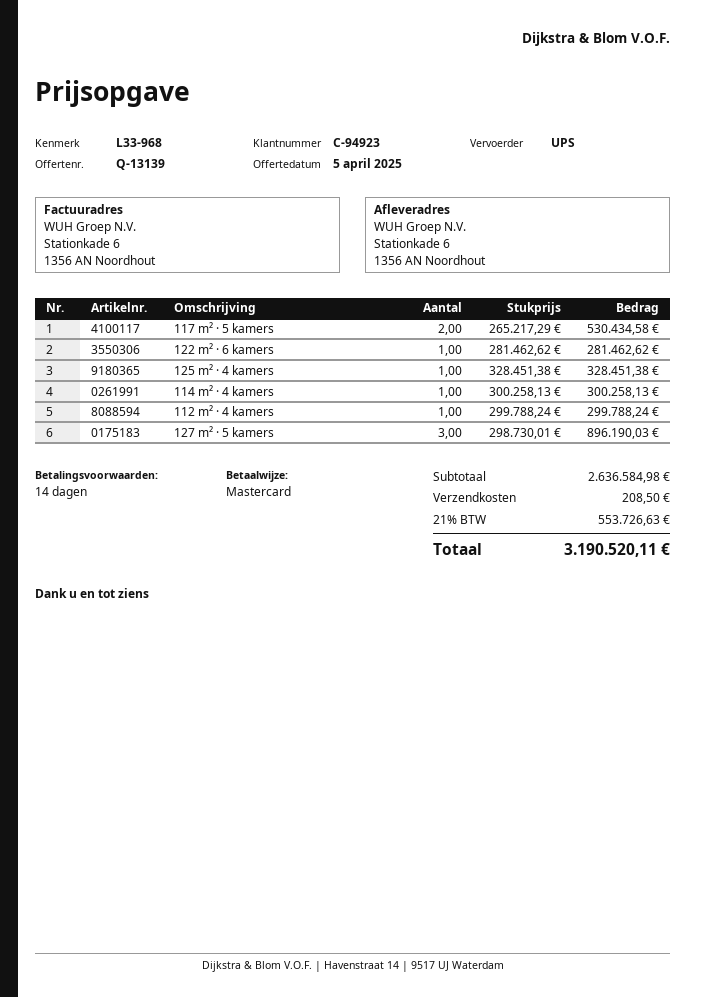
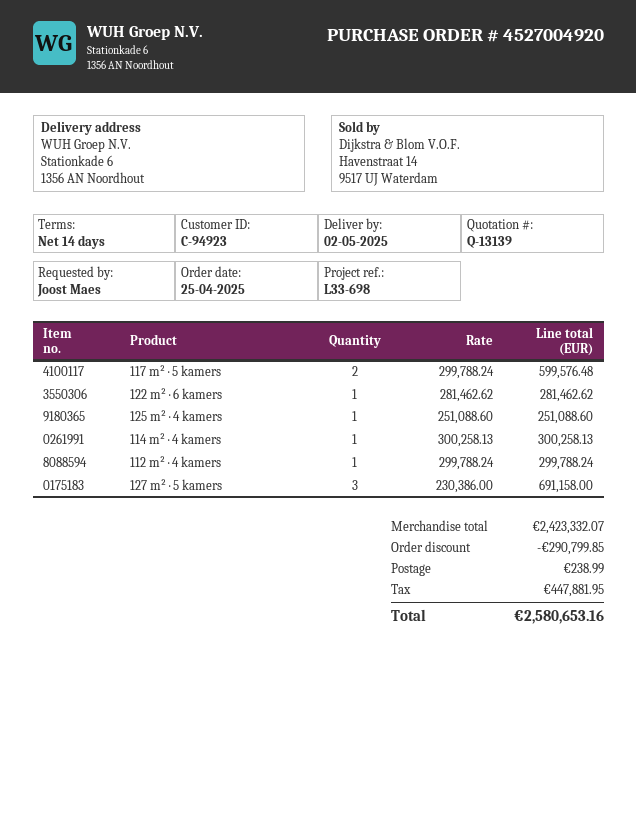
reference: L33-968 -> L33-698
117 m² · 5 kamers: 2 x 265217.29 = 530434.58 -> 2 x 299788.24 = 599576.48
125 m² · 4 kamers: 1 x 328451.38 = 328451.38 -> 1 x 251088.60 = 251088.60
127 m² · 5 kamers: 3 x 298730.01 = 896190.03 -> 3 x 230386.00 = 691158.00
subtotal: 2636584.98 -> 2423332.07
discount: none -> 290799.85
shipping: 208.50 -> 238.99
tax: 553726.63 -> 447881.95
total: 3190520.11 -> 2580653.16

